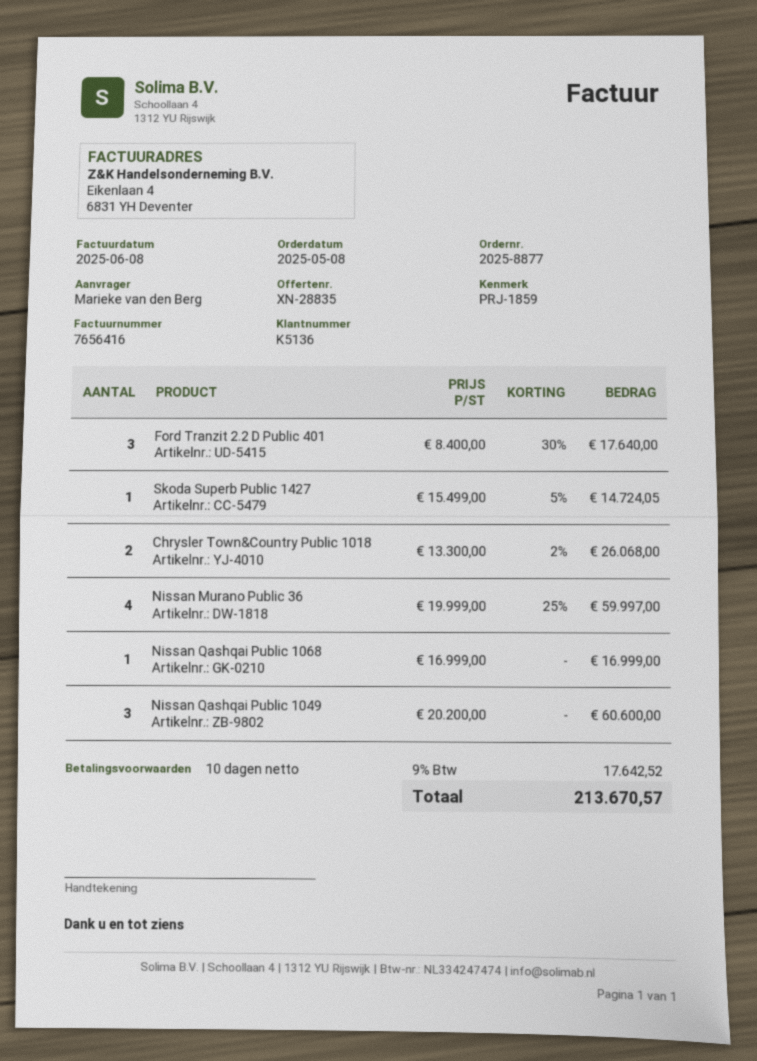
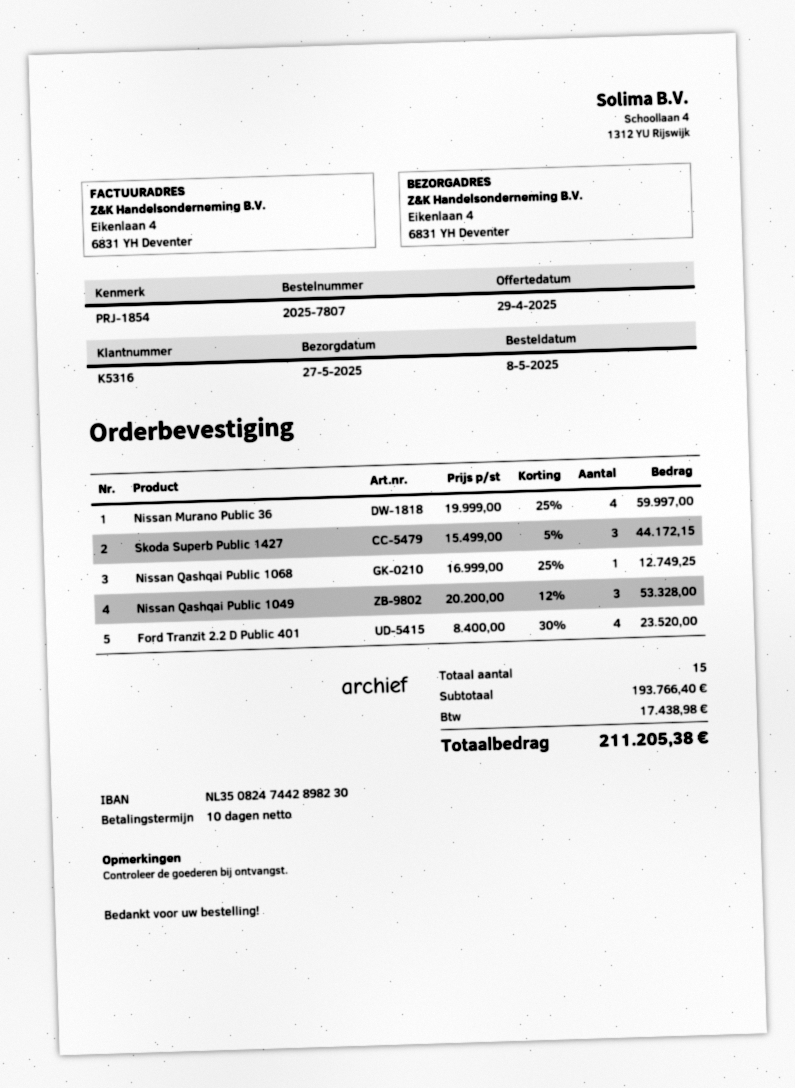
order number: 2025-8877 -> 2025-7807
customer number: K5136 -> K5316
reference: PRJ-1859 -> PRJ-1854
Ford Tranzit 2.2 D Public 401: 3 x 8400.00 - 30% = 17640.00 -> 4 x 8400.00 - 30% = 23520.00
Skoda Superb Public 1427: 1 x 15499.00 - 5% = 14724.05 -> 3 x 15499.00 - 5% = 44172.15
Chrysler Town&Country Public 1018: 2 x 13300.00 - 2% = 26068.00 -> none
Nissan Qashqai Public 1068: 1 x 16999.00 = 16999.00 -> 1 x 16999.00 - 25% = 12749.25
Nissan Qashqai Public 1049: 3 x 20200.00 = 60600.00 -> 3 x 20200.00 - 12% = 53328.00
tax: 17642.52 -> 17438.98
total: 213670.57 -> 211205.38

